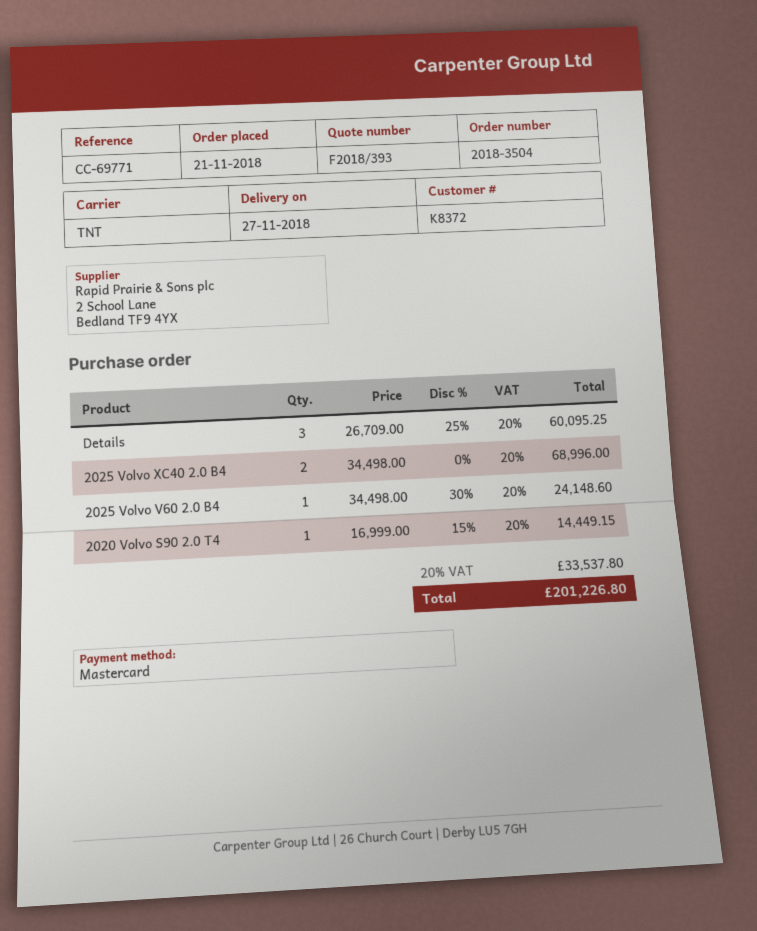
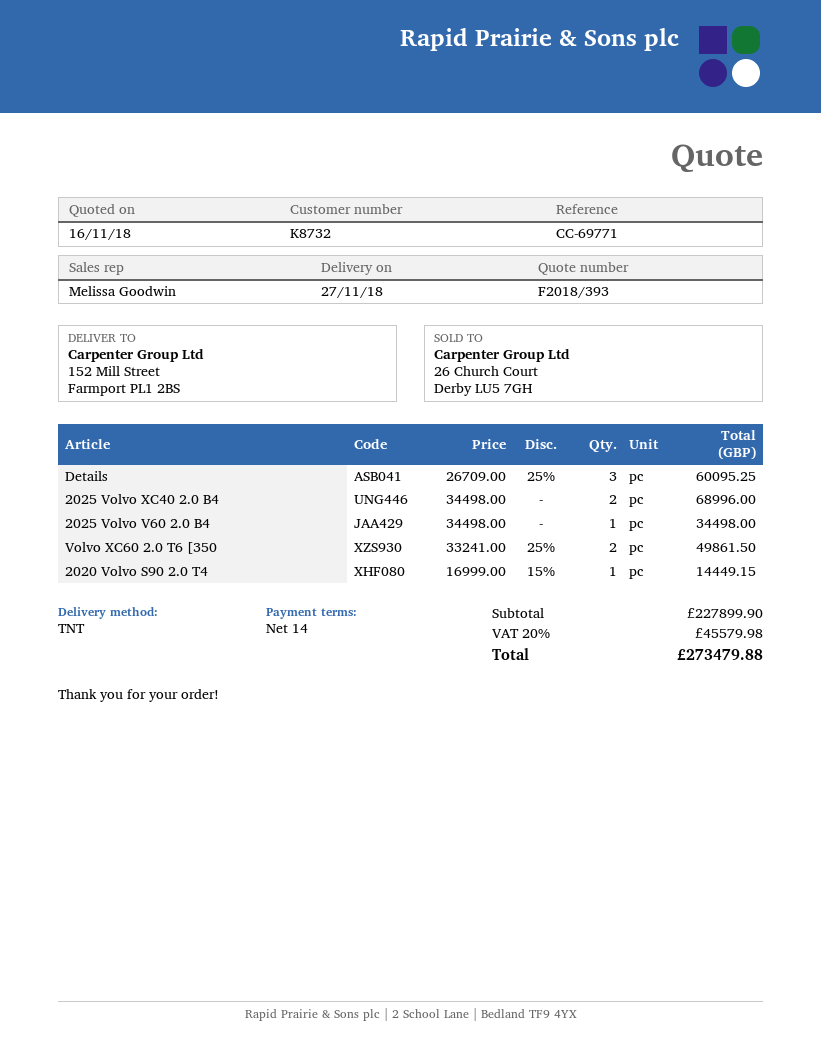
customer number: K8372 -> K8732
2025 Volvo V60 2.0 B4: 1 x 34498.00 - 30% = 24148.60 -> 1 x 34498.00 = 34498.00
Volvo XC60 2.0 T6 [350: none -> 2 x 33241.00 - 25% = 49861.50
tax: 20% = 33537.80 -> 20% = 45579.98
total: 201226.80 -> 273479.88

